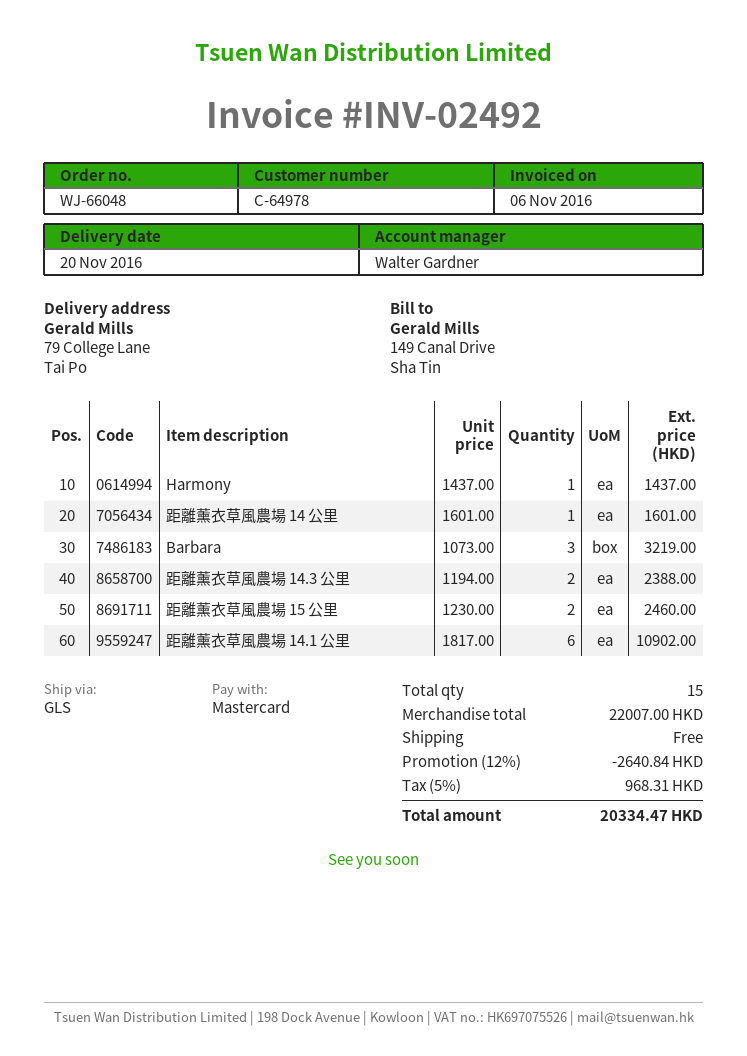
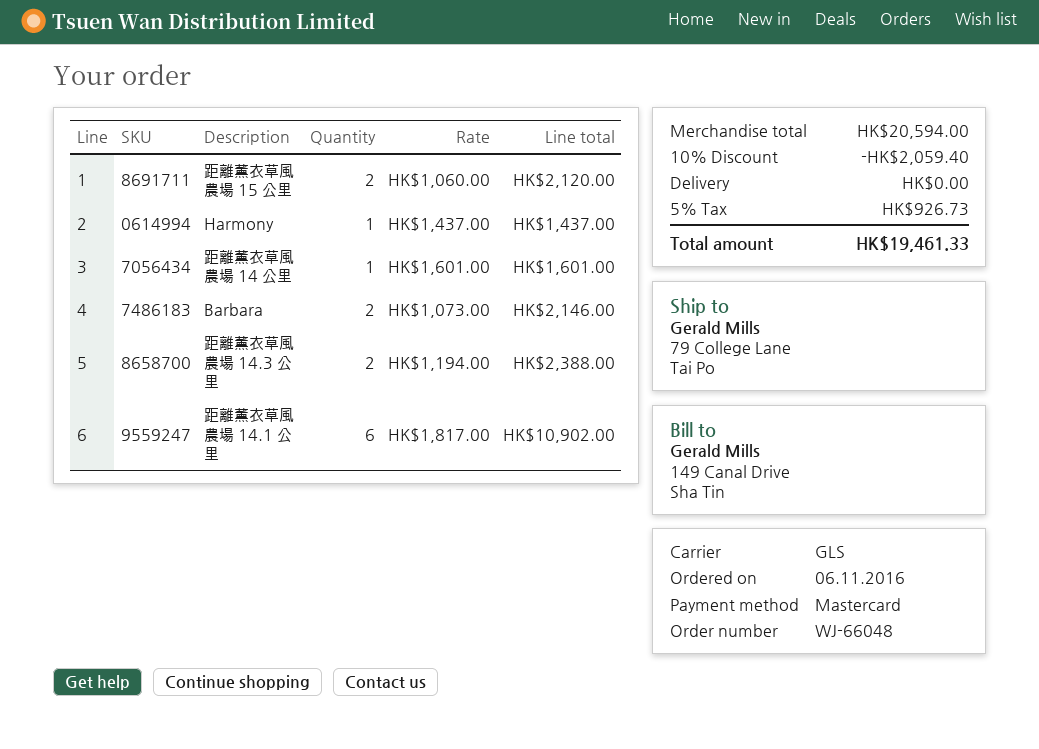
Barbara: 3 x 1073.00 = 3219.00 -> 2 x 1073.00 = 2146.00
距離薰衣草風農場 15 公里: 2 x 1230.00 = 2460.00 -> 2 x 1060.00 = 2120.00
subtotal: 22007.00 -> 20594.00
discount: 12% = 2640.84 -> 10% = 2059.40
tax: 5% = 968.31 -> 5% = 926.73
total: 20334.47 -> 19461.33

